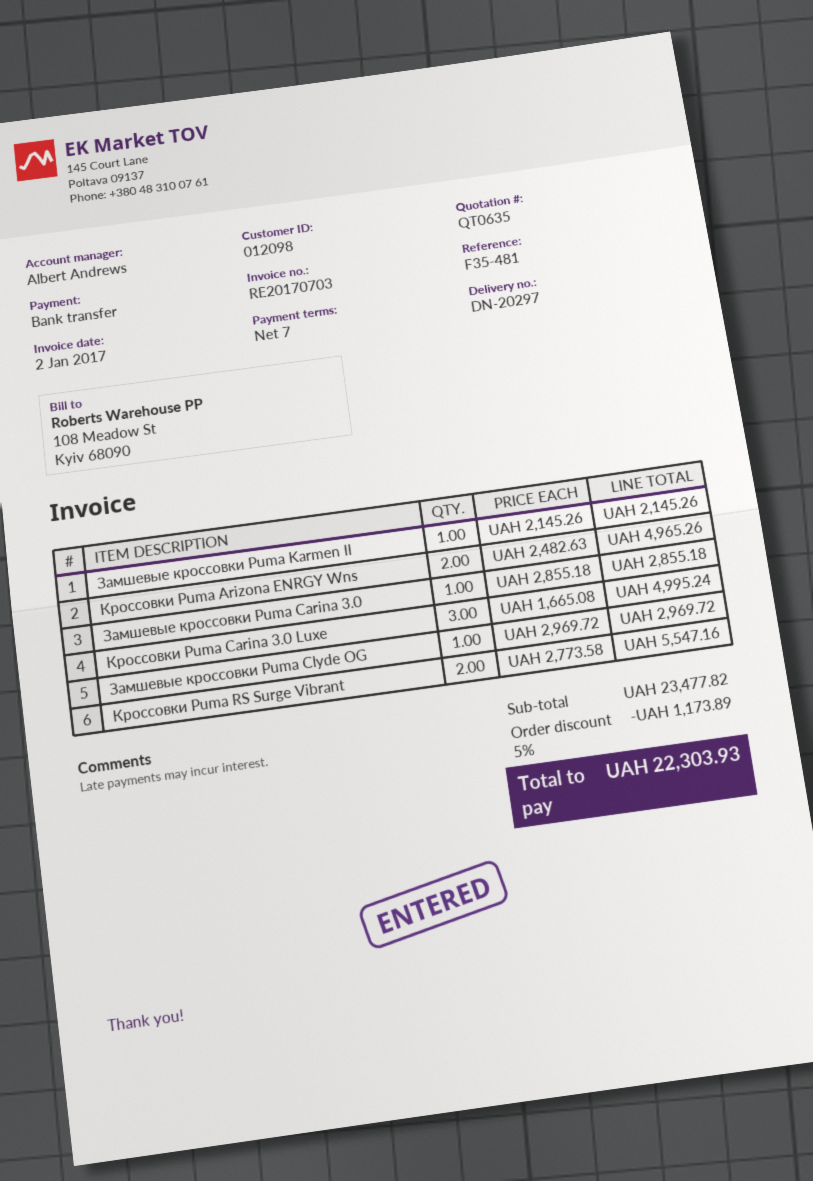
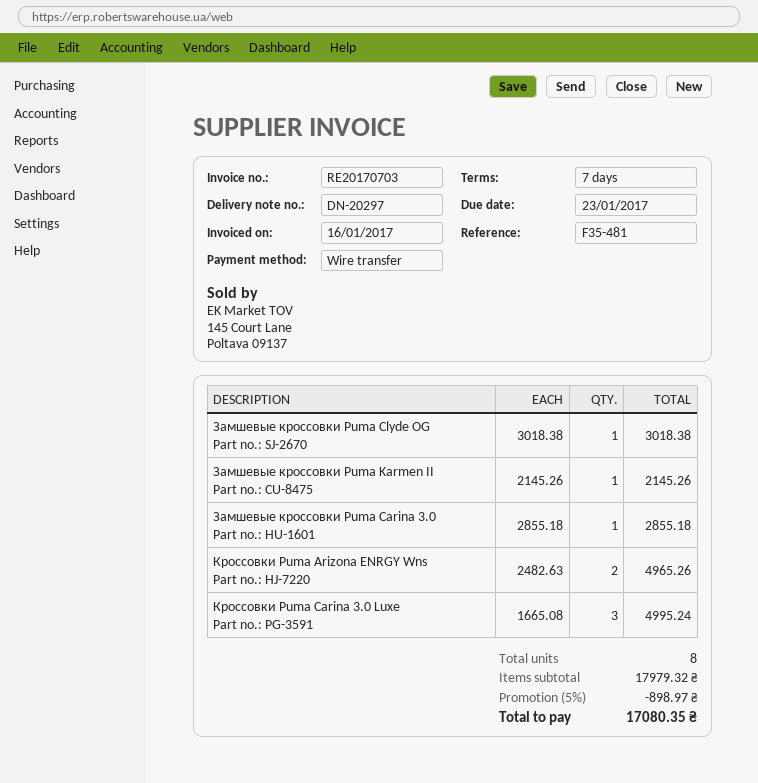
invoice date: 2017-01-02 -> 2017-01-16
Замшевые кроссовки Puma Clyde OG: 1 x 2969.72 = 2969.72 -> 1 x 3018.38 = 3018.38
Кроссовки Puma RS Surge Vibrant: 2 x 2773.58 = 5547.16 -> none
subtotal: 23477.82 -> 17979.32
discount: 5% = 1173.89 -> 5% = 898.97
total: 22303.93 -> 17080.35

